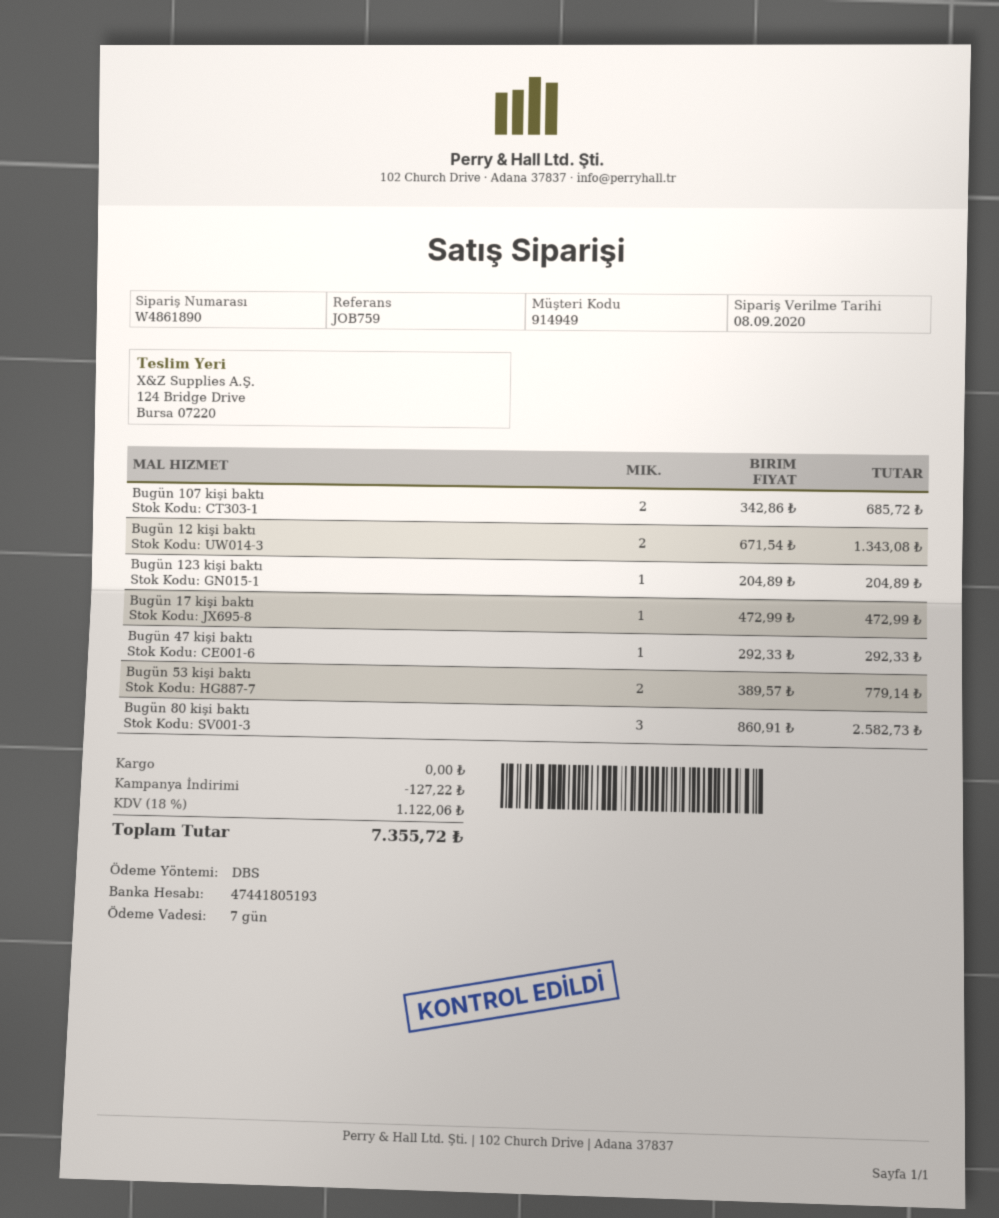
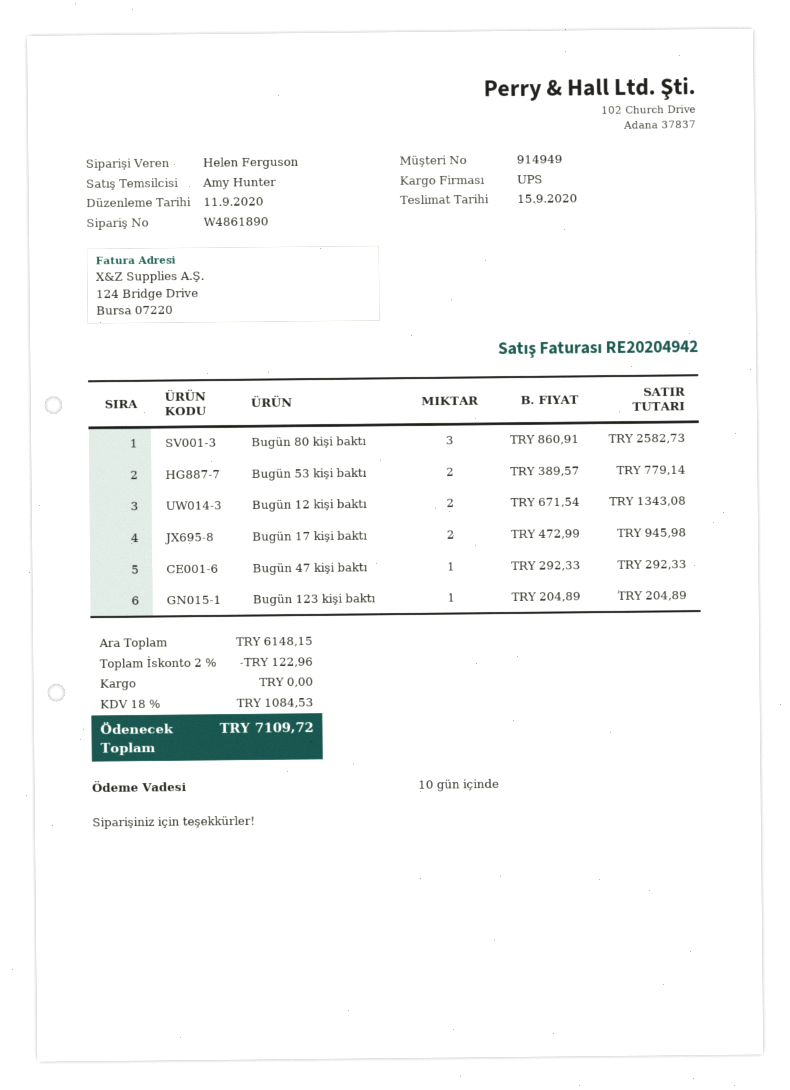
payment terms: 7 days -> 10 days
Bugün 107 kişi baktı: 2 x 342.86 = 685.72 -> none
Bugün 17 kişi baktı: 1 x 472.99 = 472.99 -> 2 x 472.99 = 945.98
discount: 127.22 -> 122.96
tax: 18% = 1122.06 -> 18% = 1084.53
total: 7355.72 -> 7109.72

